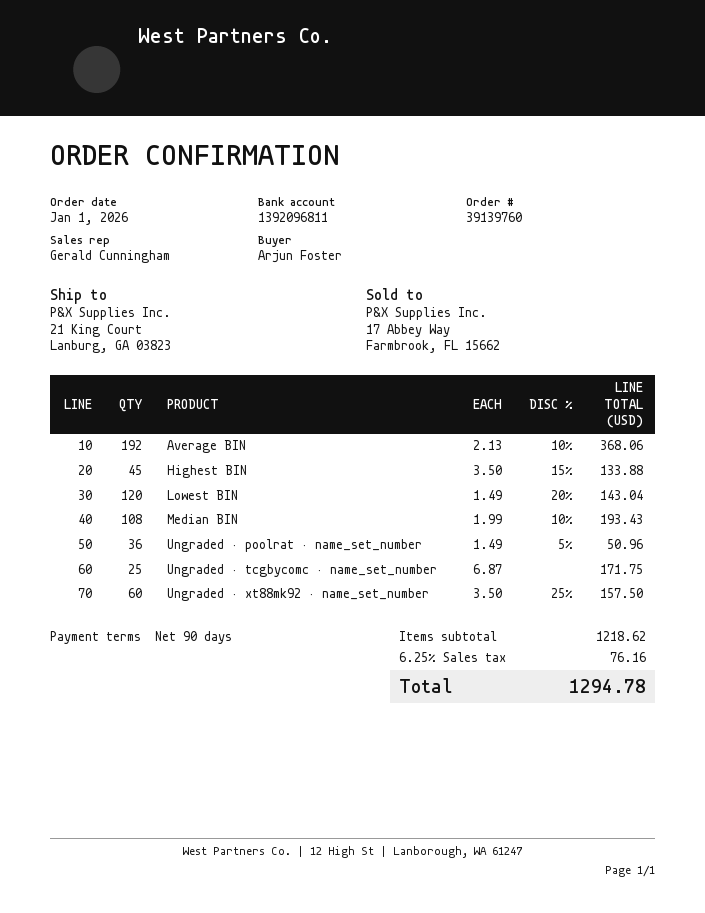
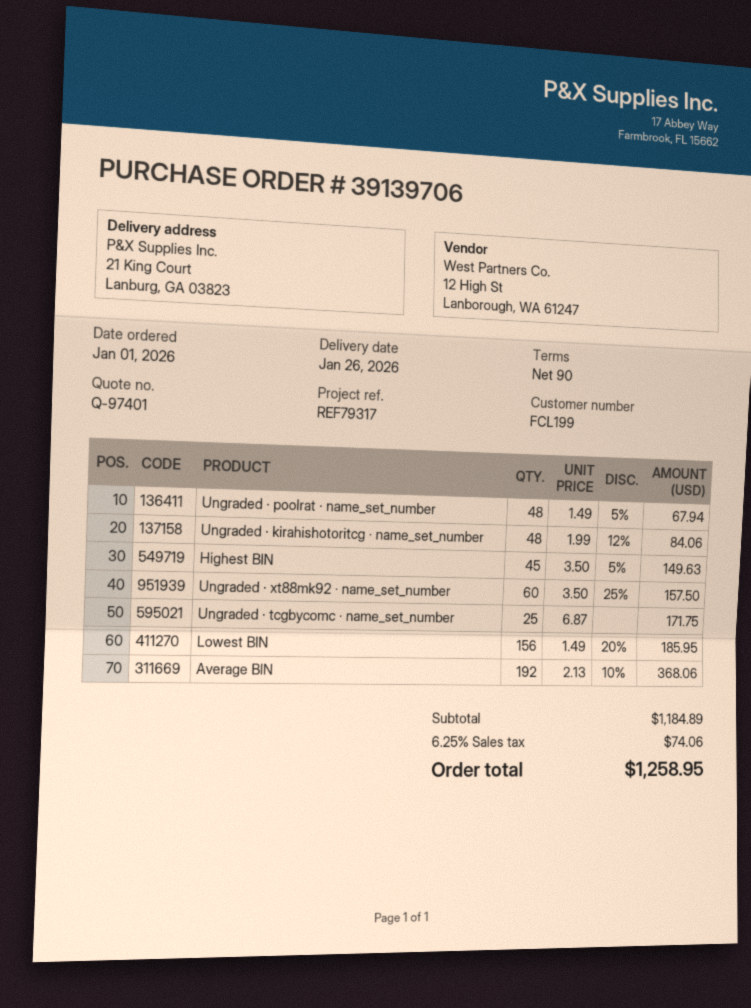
order number: 39139760 -> 39139706
Highest BIN: 45 x 3.50 - 15% = 133.88 -> 45 x 3.50 - 5% = 149.63
Lowest BIN: 120 x 1.49 - 20% = 143.04 -> 156 x 1.49 - 20% = 185.95
Median BIN: 108 x 1.99 - 10% = 193.43 -> none
Ungraded · poolrat · name_set_number: 36 x 1.49 - 5% = 50.96 -> 48 x 1.49 - 5% = 67.94
Ungraded · kirahishotoritcg · name_set_number: none -> 48 x 1.99 - 12% = 84.06
subtotal: 1218.62 -> 1184.89
tax: 6.25% = 76.16 -> 6.25% = 74.06
total: 1294.78 -> 1258.95

